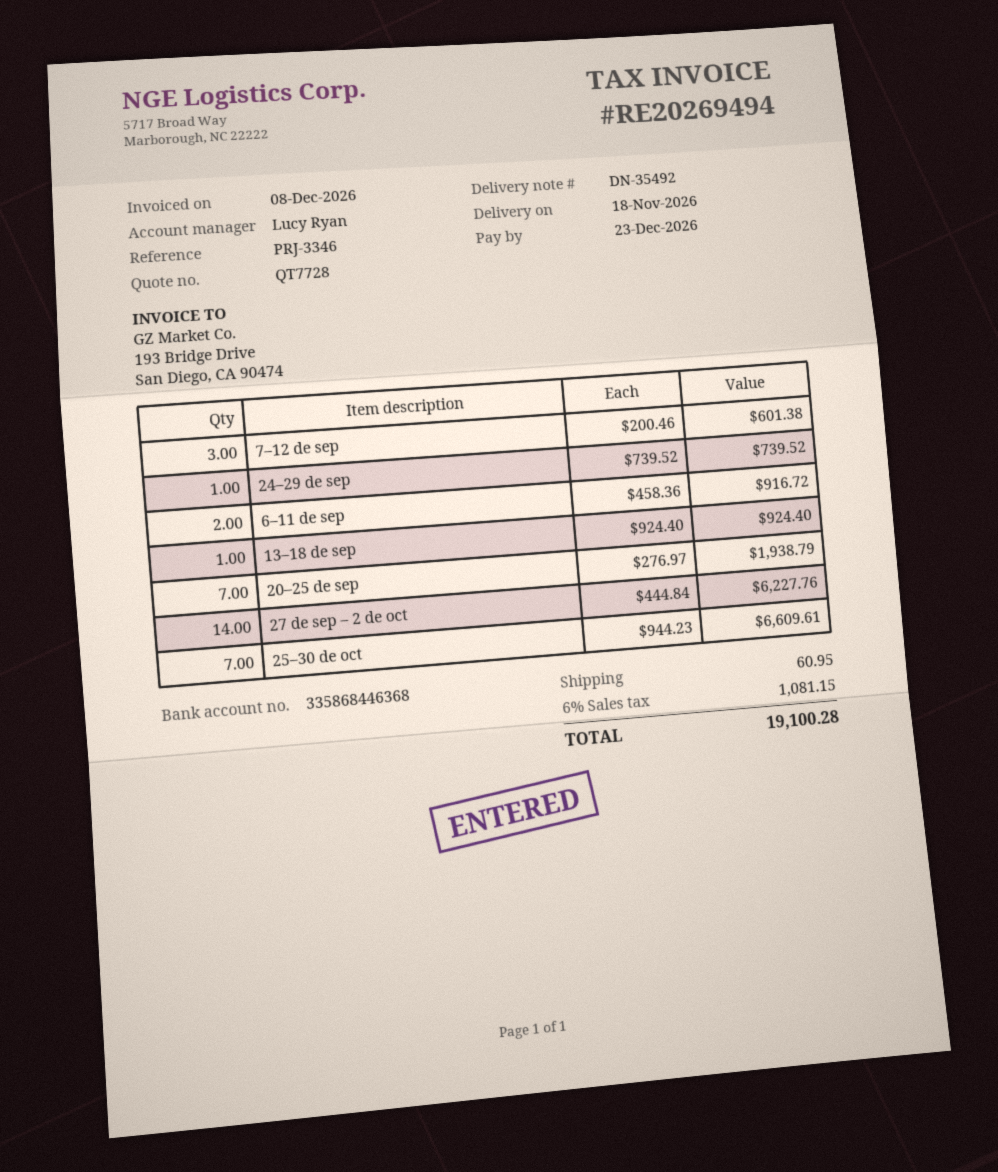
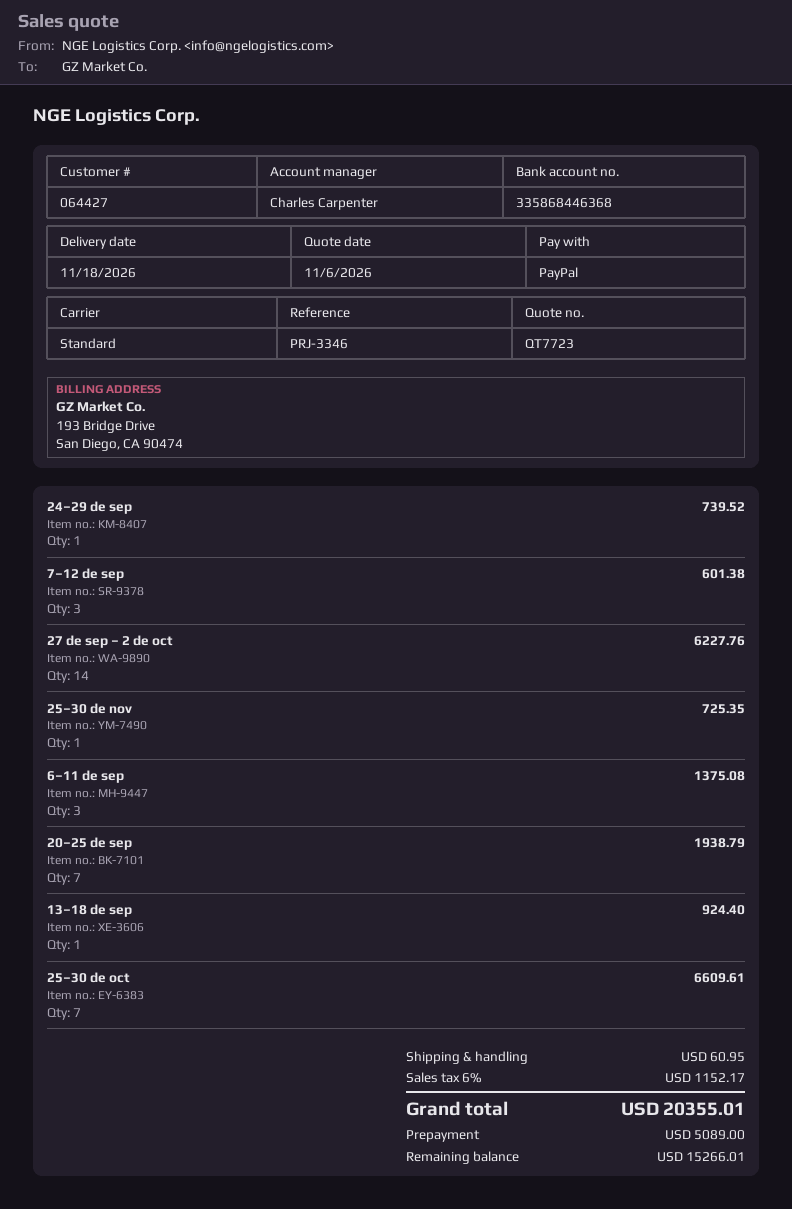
quote number: QT7728 -> QT7723
sales rep: Lucy Ryan -> Charles Carpenter
6–11 de sep: 2 for 916.72 -> 3 for 1375.08
25–30 de nov: none -> 1 for 725.35
tax: 6% = 1081.15 -> 6% = 1152.17
total: 19100.28 -> 20355.01

